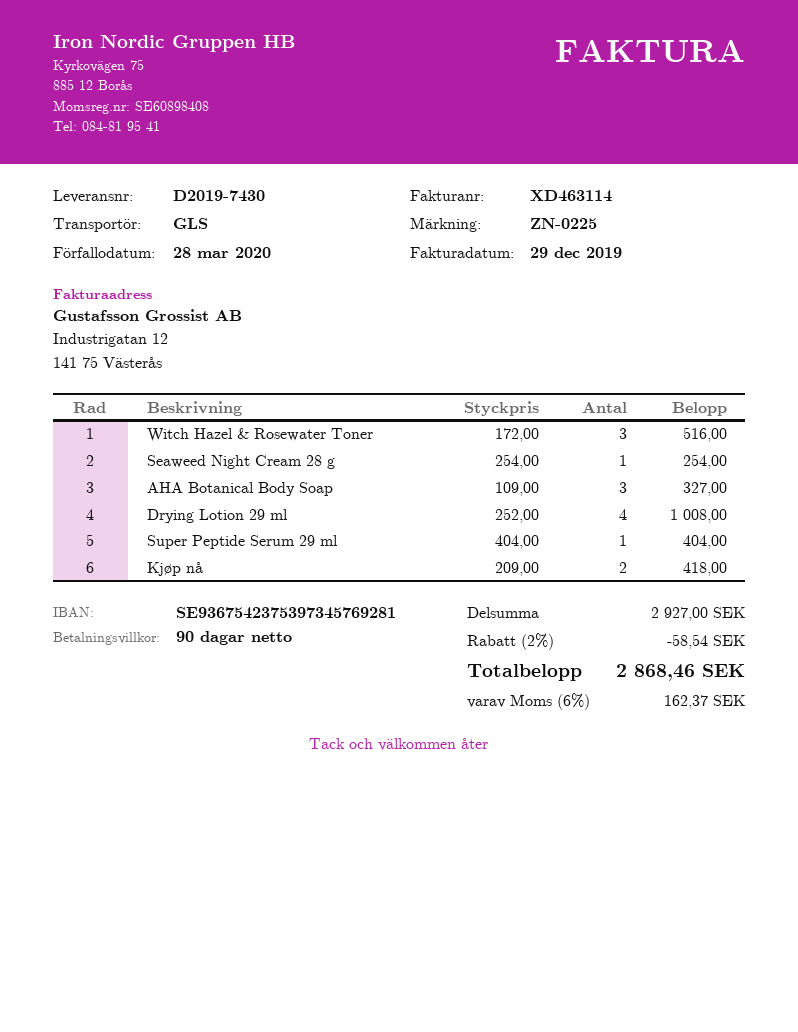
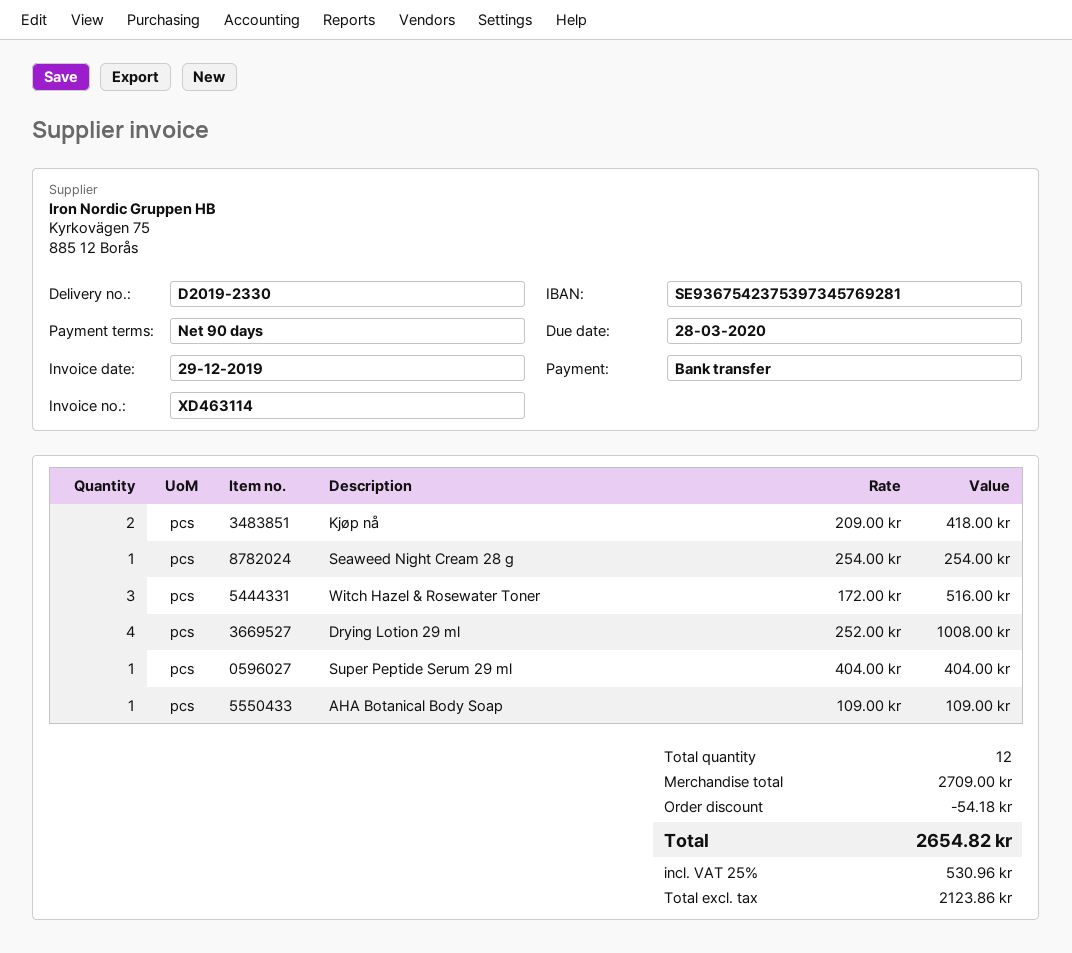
delivery note number: D2019-7430 -> D2019-2330
AHA Botanical Body Soap: 3 x 109.00 = 327.00 -> 1 x 109.00 = 109.00
subtotal: 2927.00 -> 2709.00
discount: 58.54 -> 54.18
tax: 6% = 162.37 -> 25% = 530.96
total: 2868.46 -> 2654.82

